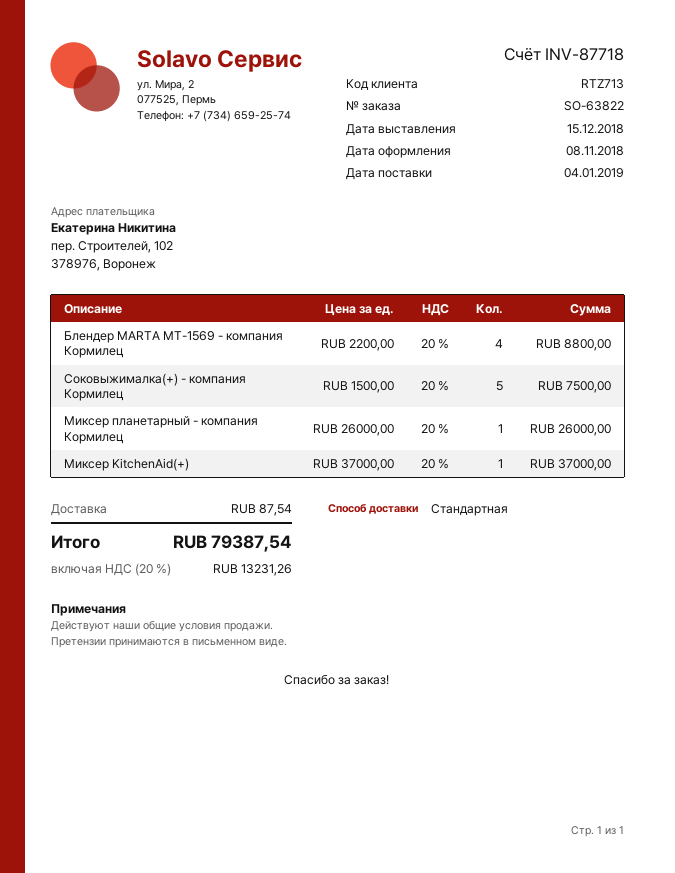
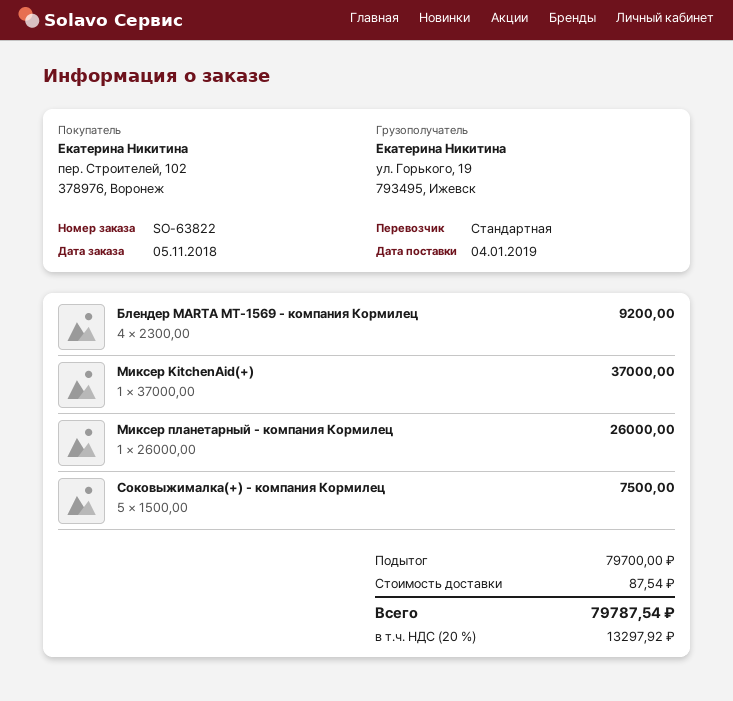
order date: 2018-11-08 -> 2018-11-05
Блендер MARTA MT-1569 - компания Кормилец: 4 x 2200.00 = 8800.00 -> 4 x 2300.00 = 9200.00
tax: 20% = 13231.26 -> 20% = 13297.92
total: 79387.54 -> 79787.54

